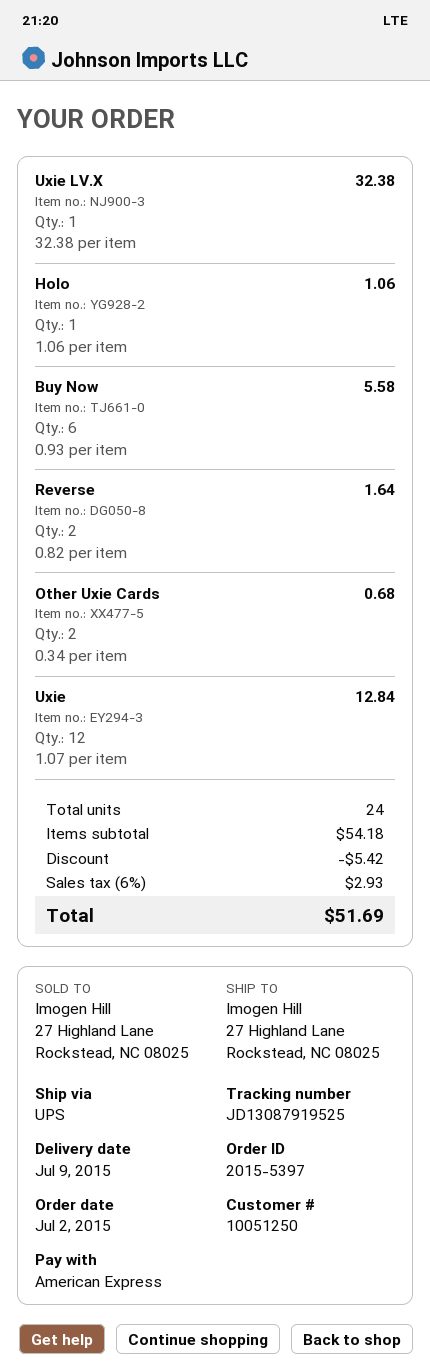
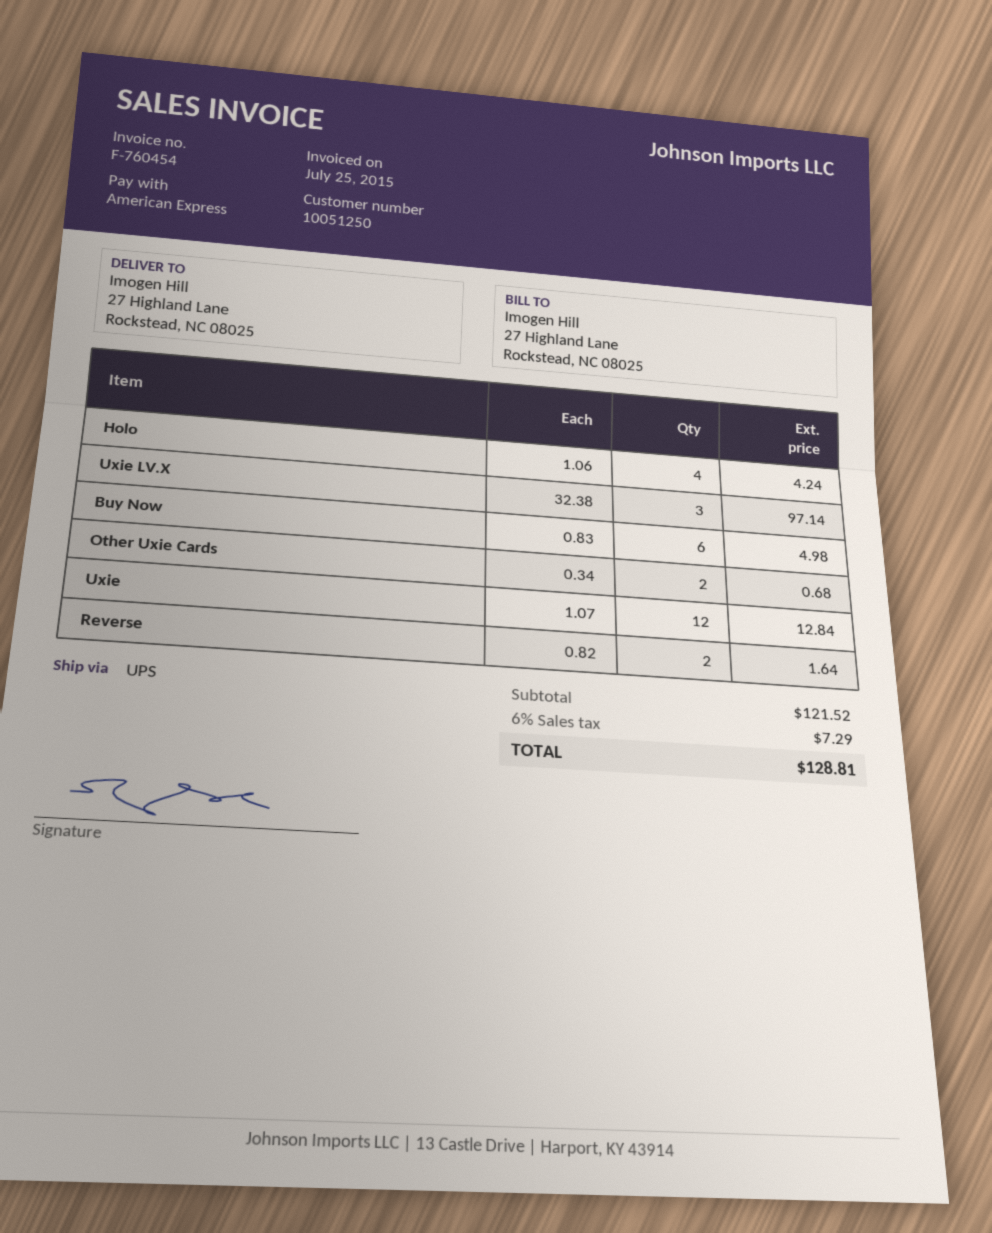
Uxie LV.X: 1 x 32.38 = 32.38 -> 3 x 32.38 = 97.14
Holo: 1 x 1.06 = 1.06 -> 4 x 1.06 = 4.24
Buy Now: 6 x 0.93 = 5.58 -> 6 x 0.83 = 4.98
subtotal: 54.18 -> 121.52
discount: 5.42 -> none
tax: 6% = 2.93 -> 6% = 7.29
total: 51.69 -> 128.81

